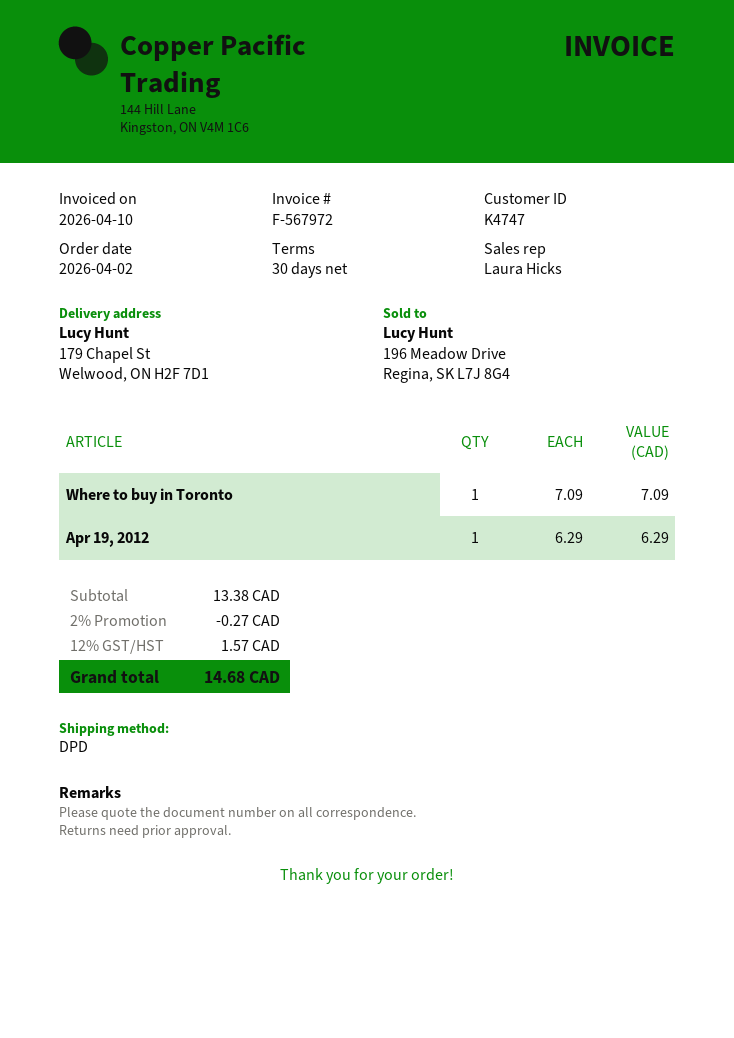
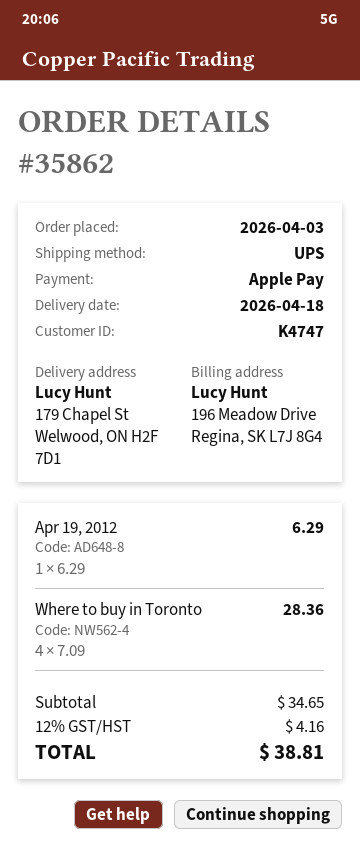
order date: 2026-04-02 -> 2026-04-03
shipping method: DPD -> UPS
Where to buy in Toronto: 1 x 7.09 = 7.09 -> 4 x 7.09 = 28.36
subtotal: 13.38 -> 34.65
discount: 2% = 0.27 -> none
tax: 12% = 1.57 -> 12% = 4.16
total: 14.68 -> 38.81

